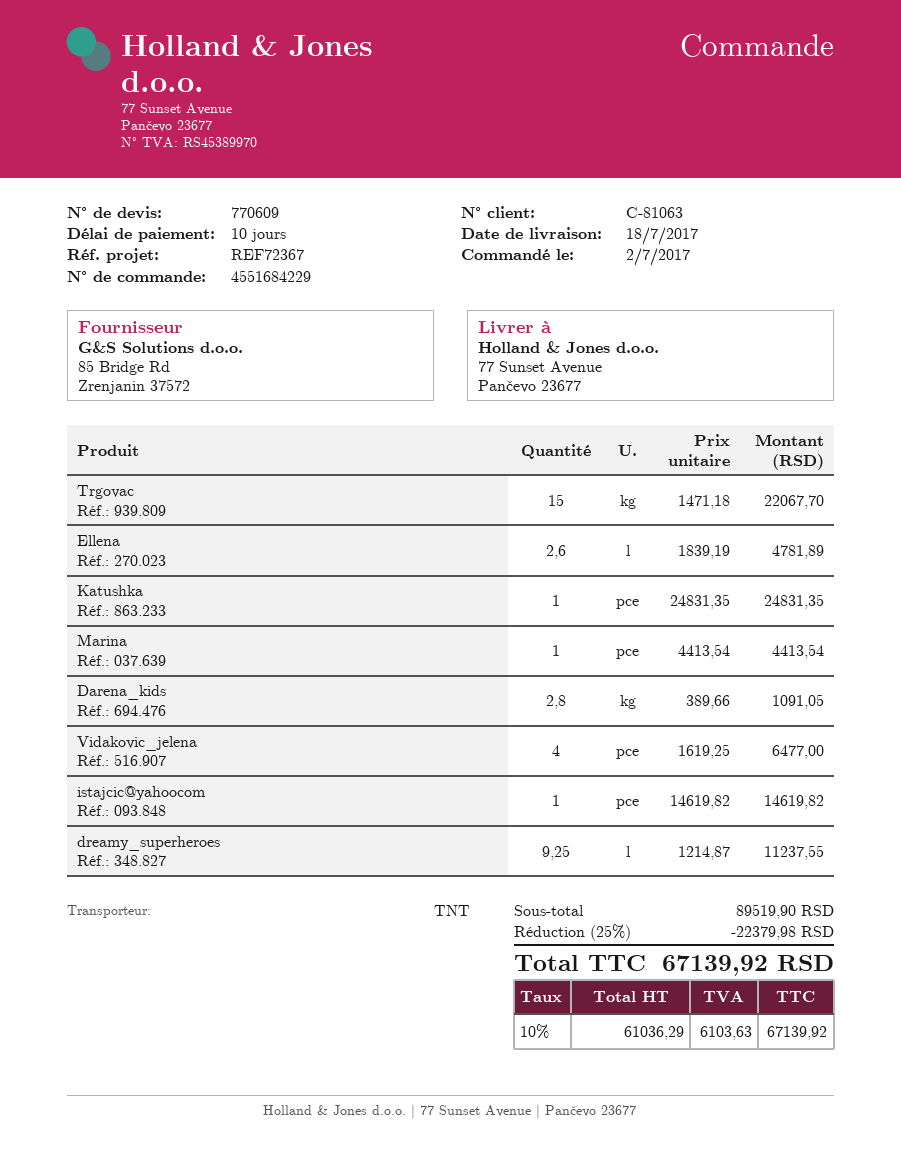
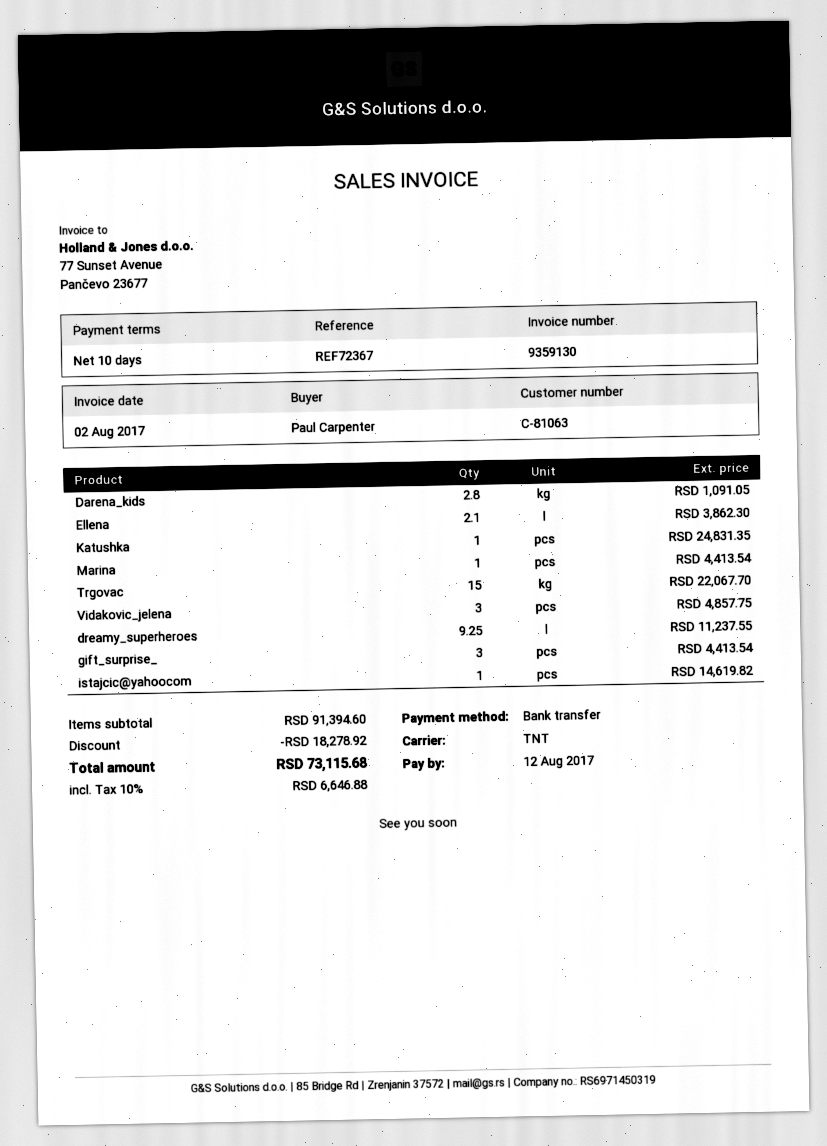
Ellena: 2.6 for 4781.89 -> 2.1 for 3862.30
Vidakovic_jelena: 4 for 6477.00 -> 3 for 4857.75
gift_surprise_: none -> 3 for 4413.54
subtotal: 89519.90 -> 91394.60
discount: 22379.98 -> 18278.92
tax: 10% = 6103.63 -> 10% = 6646.88
total: 67139.92 -> 73115.68

